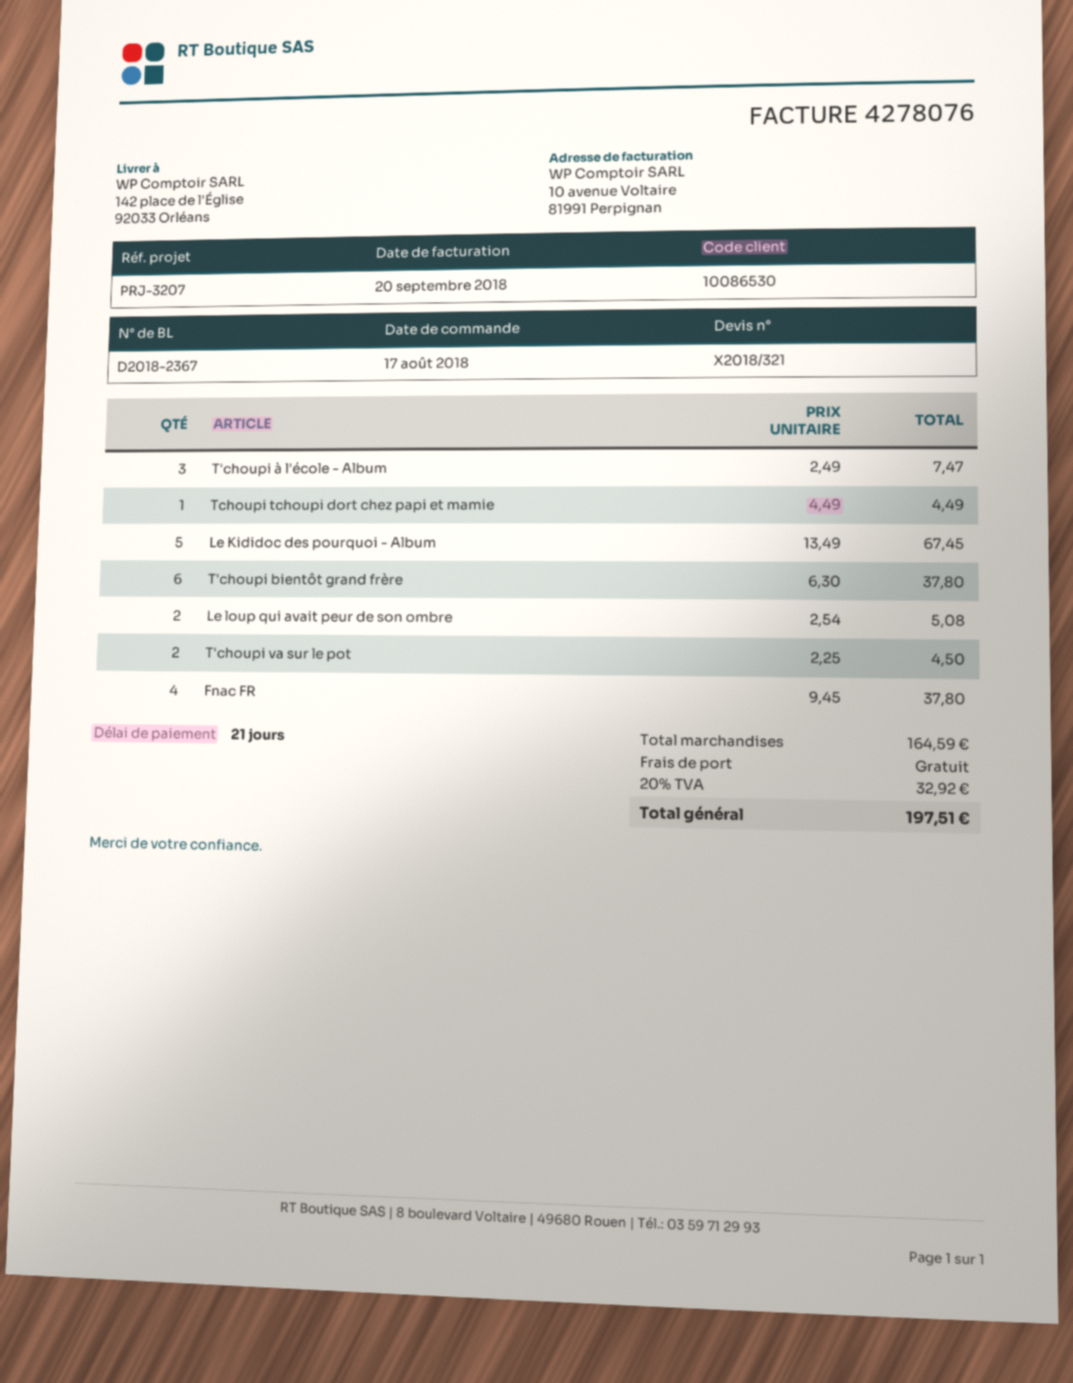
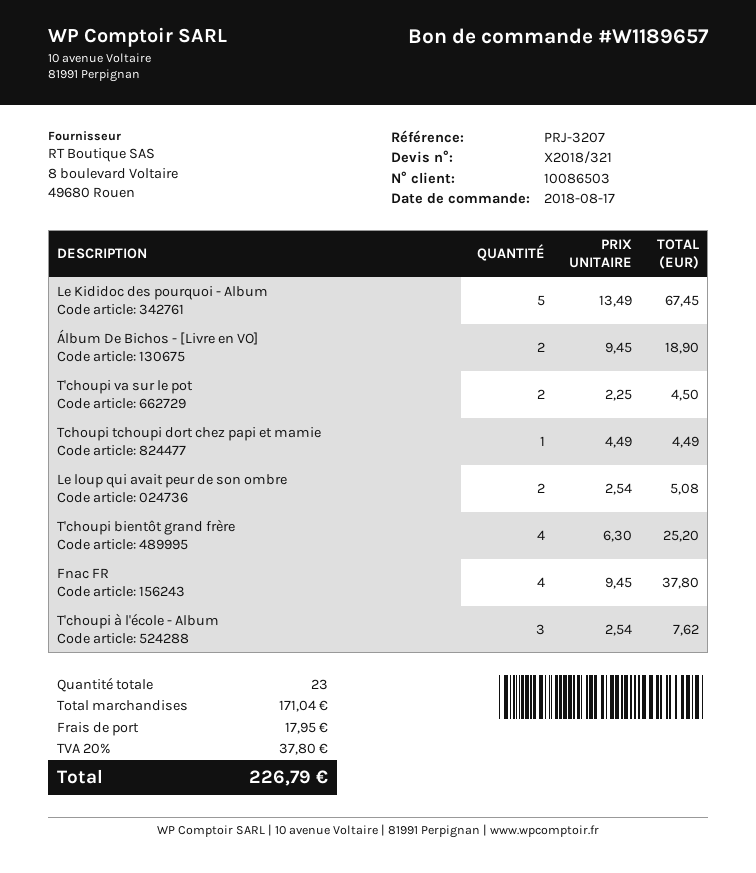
customer number: 10086530 -> 10086503
T'choupi à l'école - Album: 3 x 2.49 = 7.47 -> 3 x 2.54 = 7.62
T'choupi bientôt grand frère: 6 x 6.30 = 37.80 -> 4 x 6.30 = 25.20
Álbum De Bichos - [Livre en VO]: none -> 2 x 9.45 = 18.90
subtotal: 164.59 -> 171.04
shipping: 0.00 -> 17.95
tax: 20% = 32.92 -> 20% = 37.80
total: 197.51 -> 226.79

